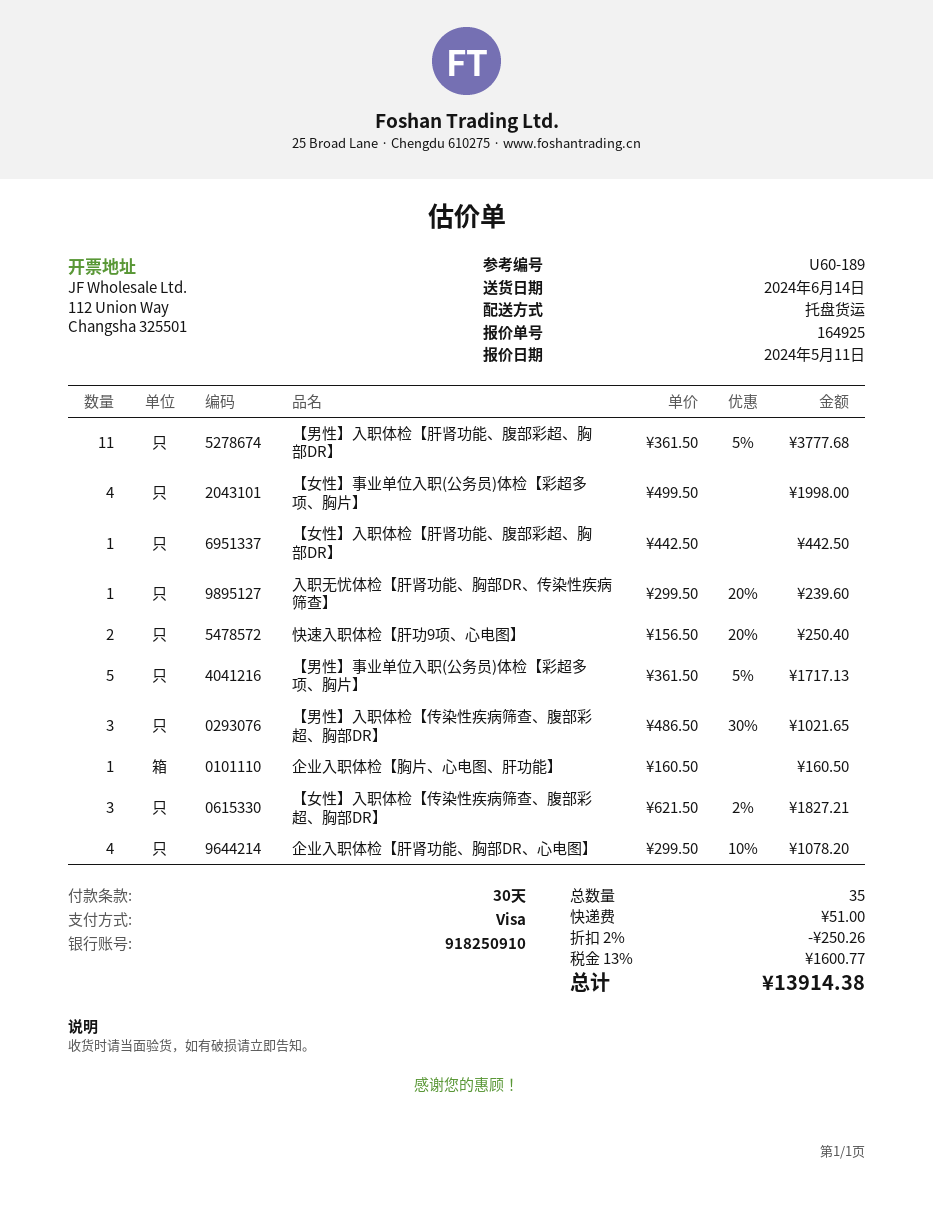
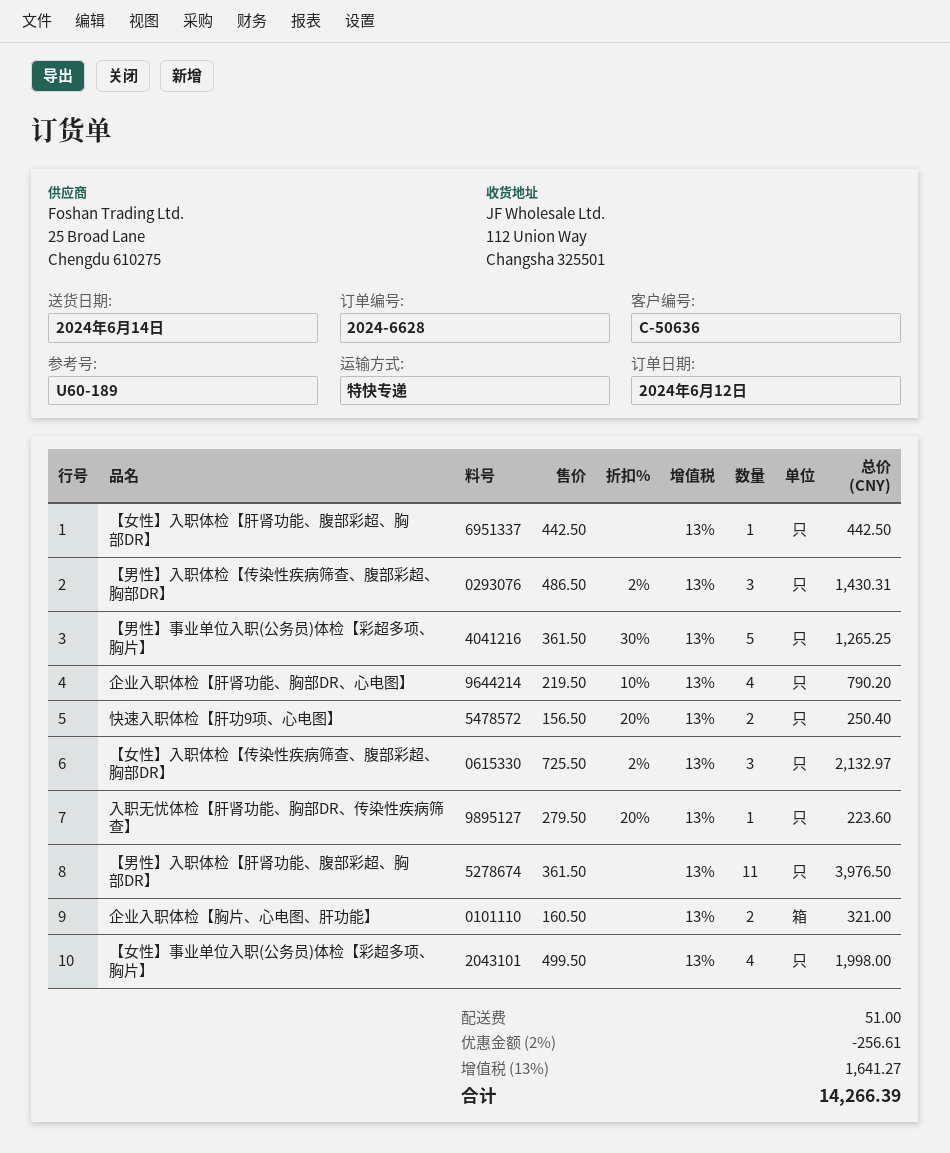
shipping method: pallet freight -> express
【男性】入职体检【肝肾功能、腹部彩超、胸部DR】: 11 x 361.50 - 5% = 3777.68 -> 11 x 361.50 = 3976.50
入职无忧体检【肝肾功能、胸部DR、传染性疾病筛查】: 1 x 299.50 - 20% = 239.60 -> 1 x 279.50 - 20% = 223.60
【男性】事业单位入职(公务员)体检【彩超多项、胸片】: 5 x 361.50 - 5% = 1717.13 -> 5 x 361.50 - 30% = 1265.25
【男性】入职体检【传染性疾病筛查、腹部彩超、胸部DR】: 3 x 486.50 - 30% = 1021.65 -> 3 x 486.50 - 2% = 1430.31
企业入职体检【胸片、心电图、肝功能】: 1 x 160.50 = 160.50 -> 2 x 160.50 = 321.00
【女性】入职体检【传染性疾病筛查、腹部彩超、胸部DR】: 3 x 621.50 - 2% = 1827.21 -> 3 x 725.50 - 2% = 2132.97
企业入职体检【肝肾功能、胸部DR、心电图】: 4 x 299.50 - 10% = 1078.20 -> 4 x 219.50 - 10% = 790.20
discount: 2% = 250.26 -> 2% = 256.61
tax: 13% = 1600.77 -> 13% = 1641.27
total: 13914.38 -> 14266.39

